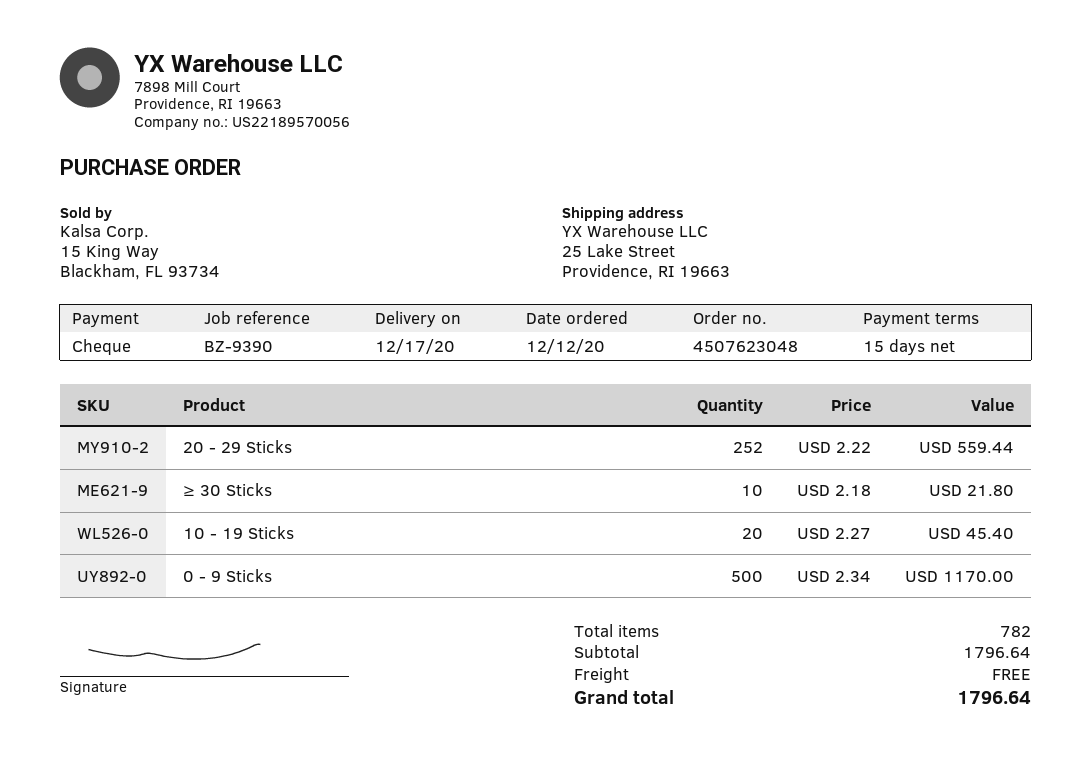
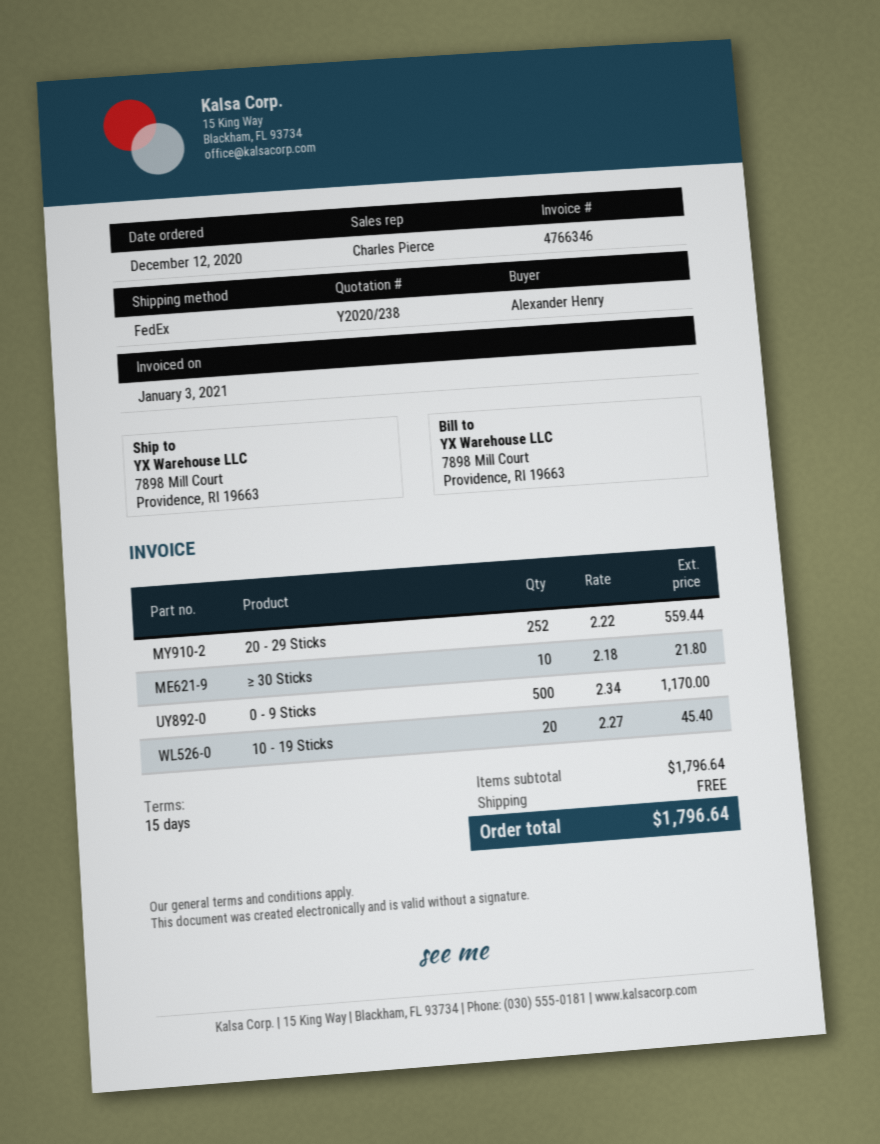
ship to: 25 Lake Street, Providence, RI 19663 -> 7898 Mill Court, Providence, RI 19663

